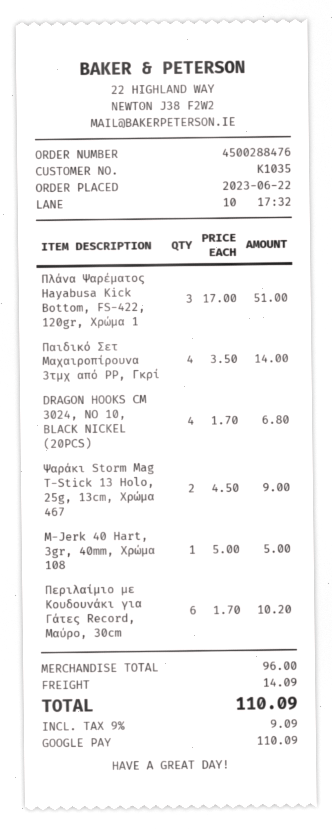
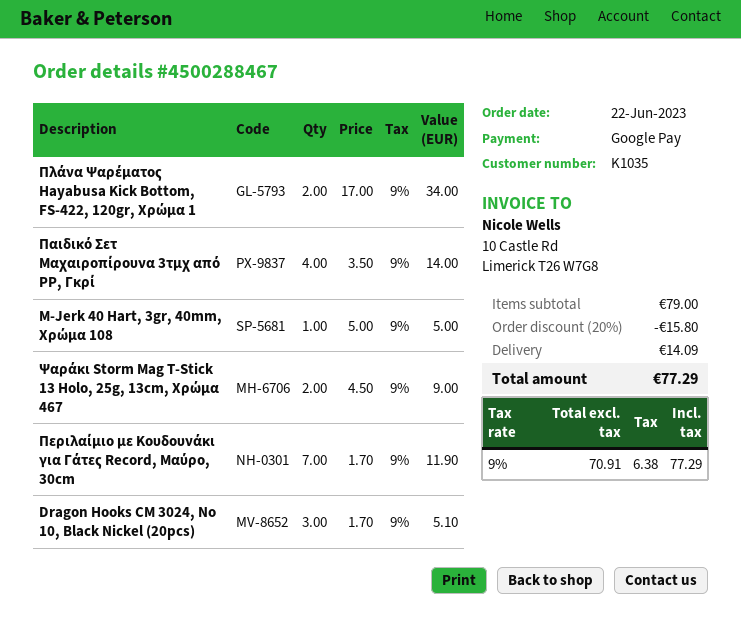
order number: 4500288476 -> 4500288467
Πλάνα Ψαρέματος Hayabusa Kick Bottom, FS-422, 120gr, Χρώμα 1: 3 x 17.00 = 51.00 -> 2 x 17.00 = 34.00
DRAGON HOOKS CM 3024, NO 10, BLACK NICKEL (20PCS): 4 x 1.70 = 6.80 -> 3 x 1.70 = 5.10
Περιλαίμιο με Κουδουνάκι για Γάτες Record, Μαύρο, 30cm: 6 x 1.70 = 10.20 -> 7 x 1.70 = 11.90
subtotal: 96.00 -> 79.00
discount: none -> 20% = 15.80
tax: 9% = 9.09 -> 9% = 6.38
total: 110.09 -> 77.29

